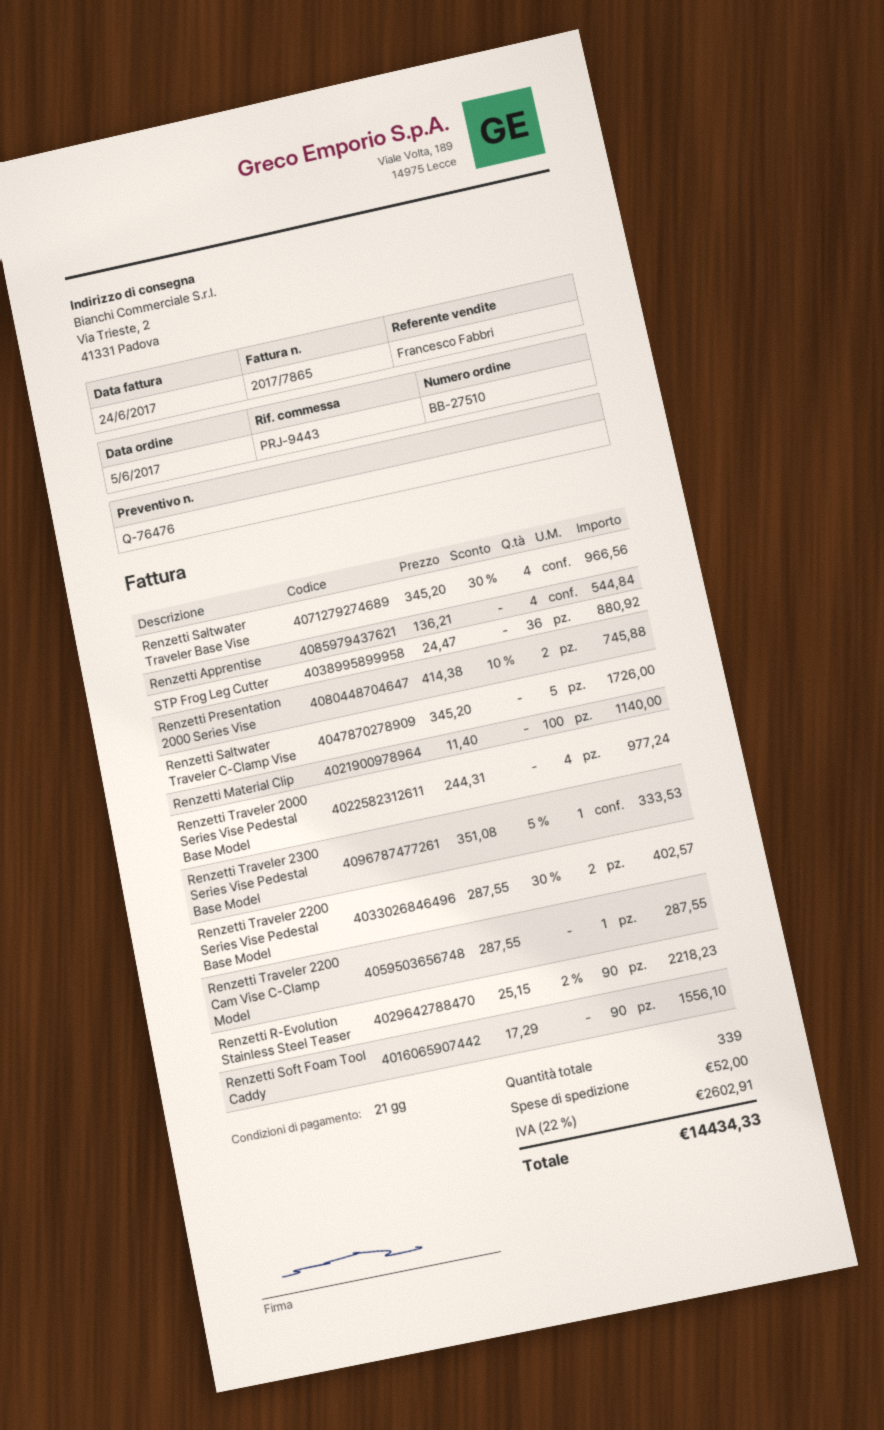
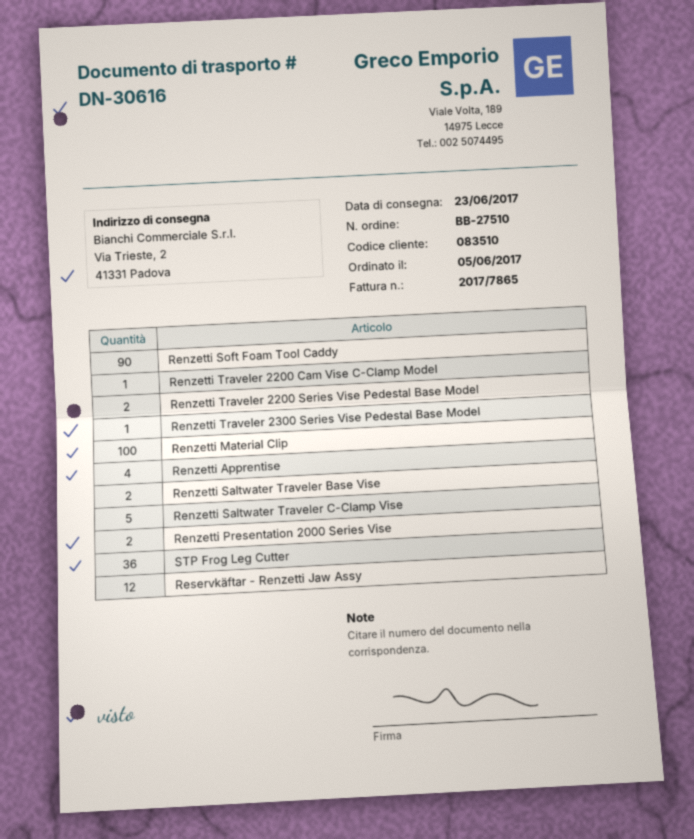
Renzetti Saltwater Traveler Base Vise: 4 -> 2
Renzetti Traveler 2000 Series Vise Pedestal Base Model: 4 -> none
Renzetti R-Evolution Stainless Steel Teaser: 90 -> none
Reservkäftar - Renzetti Jaw Assy: none -> 12

